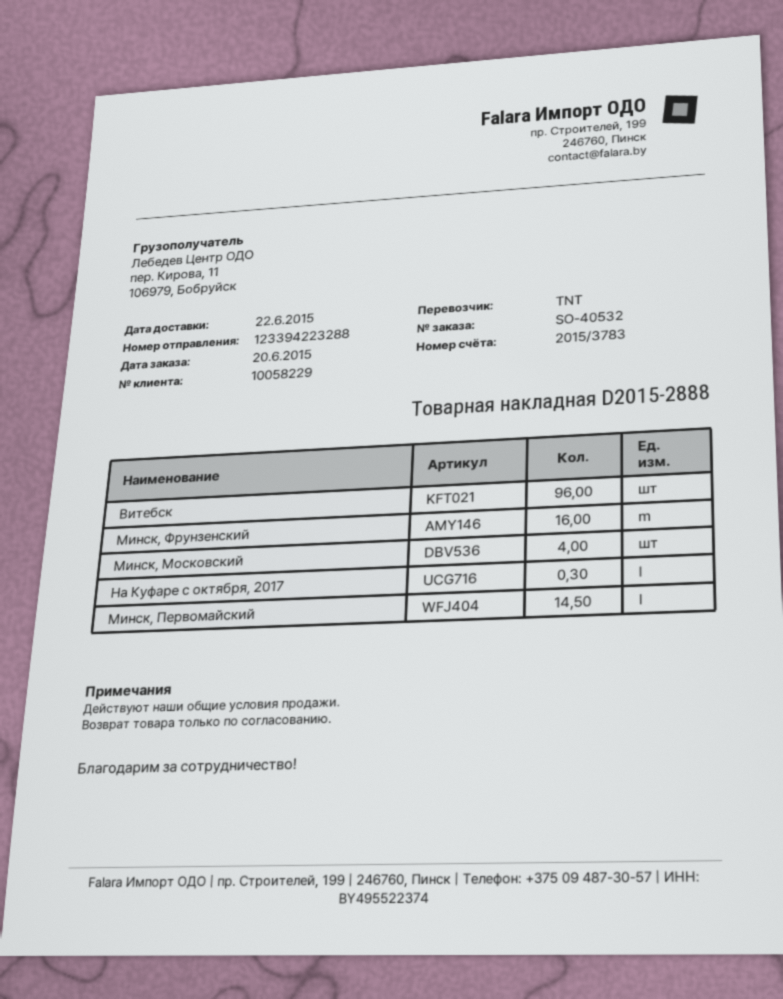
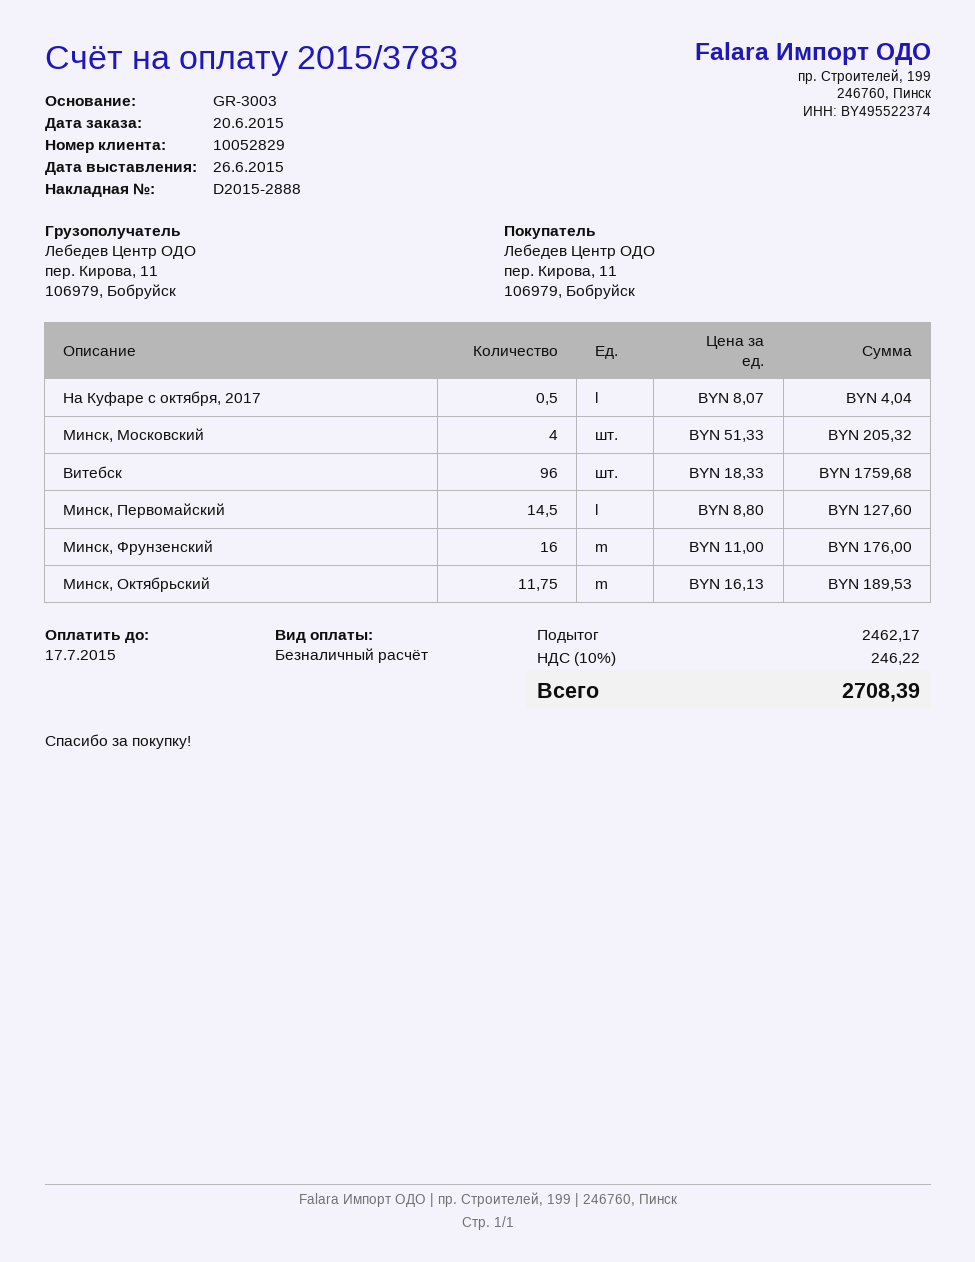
customer number: 10058229 -> 10052829
На Куфаре с октября, 2017: 0.3 -> 0.5
Минск, Октябрьский: none -> 11.75

